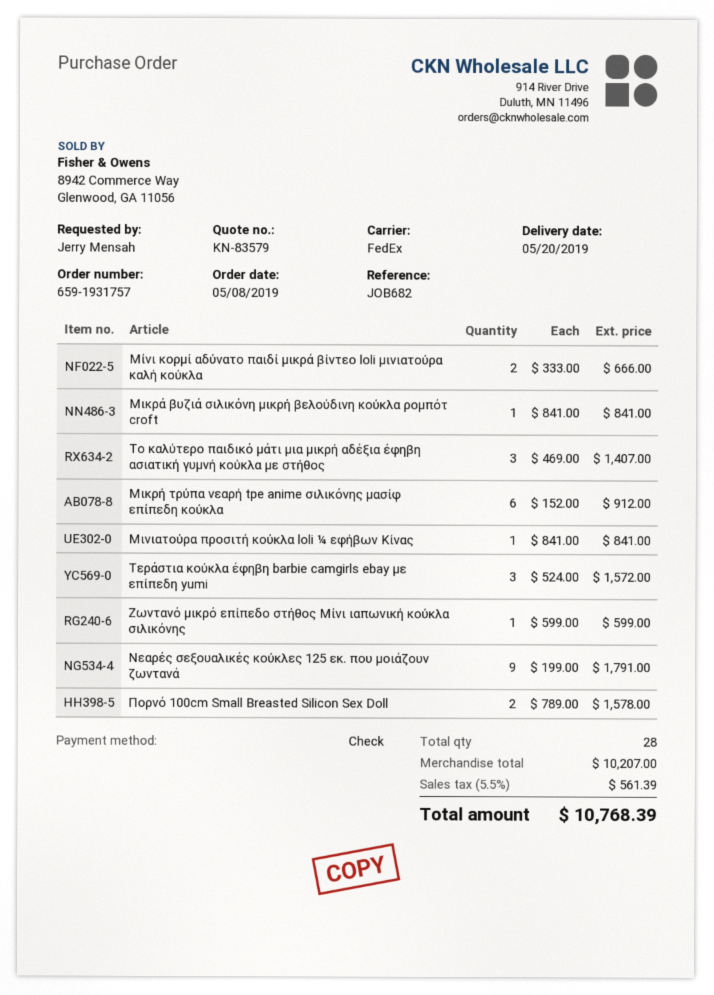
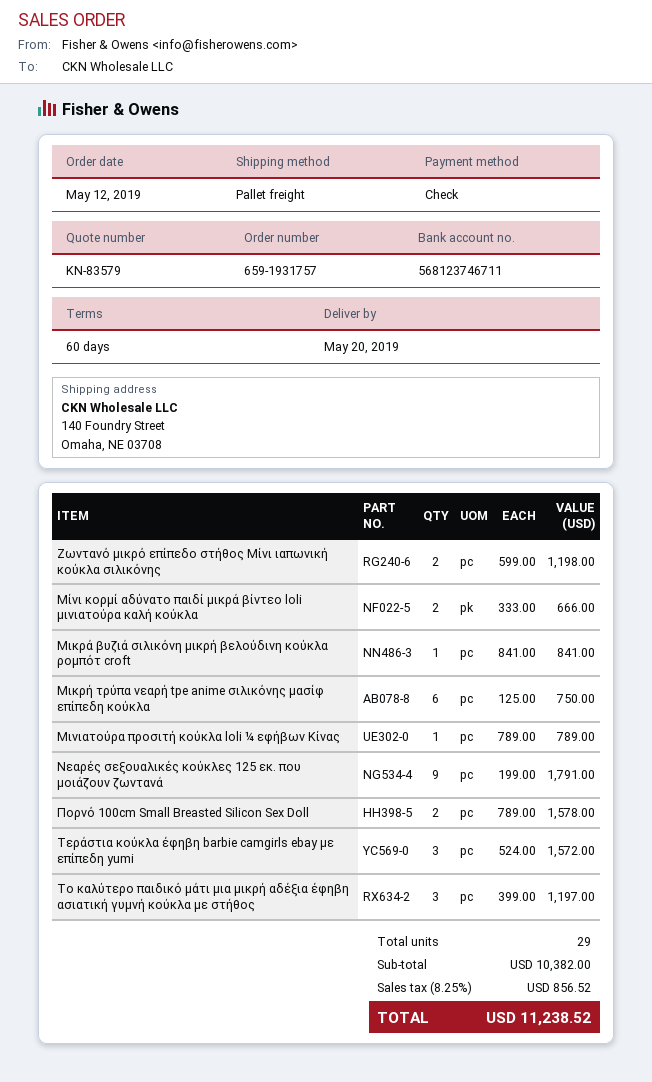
order date: 2019-05-08 -> 2019-05-12
shipping method: FedEx -> pallet freight
Το καλύτερο παιδικό μάτι μια μικρή αδέξια έφηβη ασιατική γυμνή κούκλα με στήθος: 3 x 469.00 = 1407.00 -> 3 x 399.00 = 1197.00
Μικρή τρύπα νεαρή tpe anime σιλικόνης μασίφ επίπεδη κούκλα: 6 x 152.00 = 912.00 -> 6 x 125.00 = 750.00
Μινιατούρα προσιτή κούκλα loli ¼ εφήβων Κίνας: 1 x 841.00 = 841.00 -> 1 x 789.00 = 789.00
Ζωντανό μικρό επίπεδο στήθος Μίνι ιαπωνική κούκλα σιλικόνης: 1 x 599.00 = 599.00 -> 2 x 599.00 = 1198.00
total quantity: 28 -> 29
subtotal: 10207.00 -> 10382.00
tax: 5.5% = 561.39 -> 8.25% = 856.52
total: 10768.39 -> 11238.52

